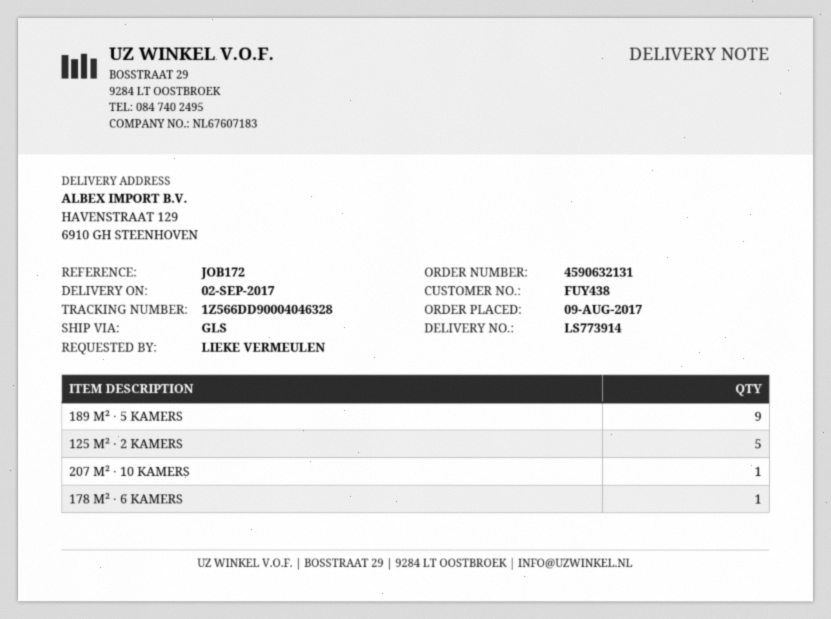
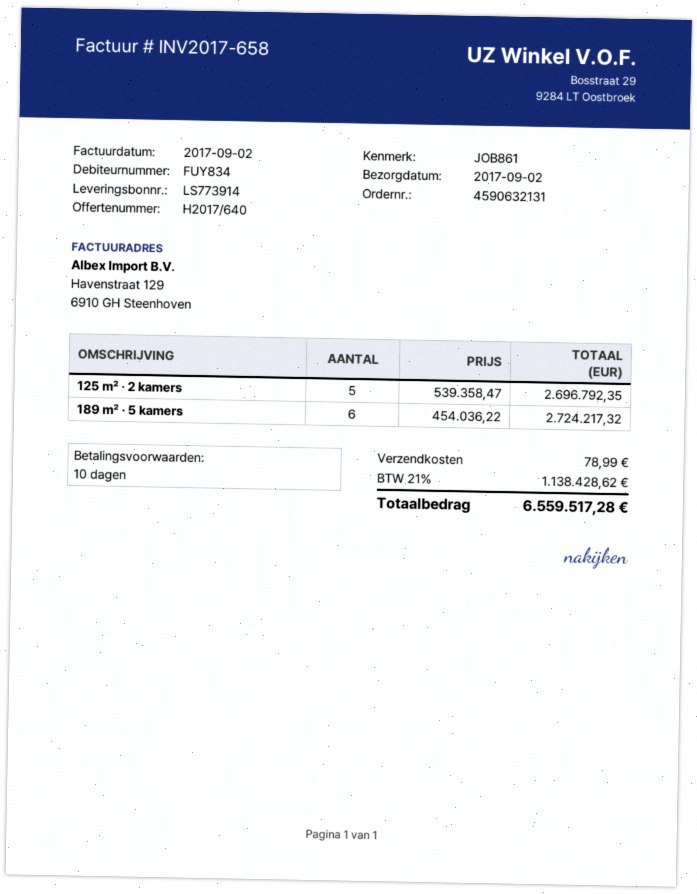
customer number: FUY438 -> FUY834
reference: JOB172 -> JOB861
189 M² · 5 KAMERS: 9 -> 6
207 M² · 10 KAMERS: 1 -> none
178 M² · 6 KAMERS: 1 -> none

